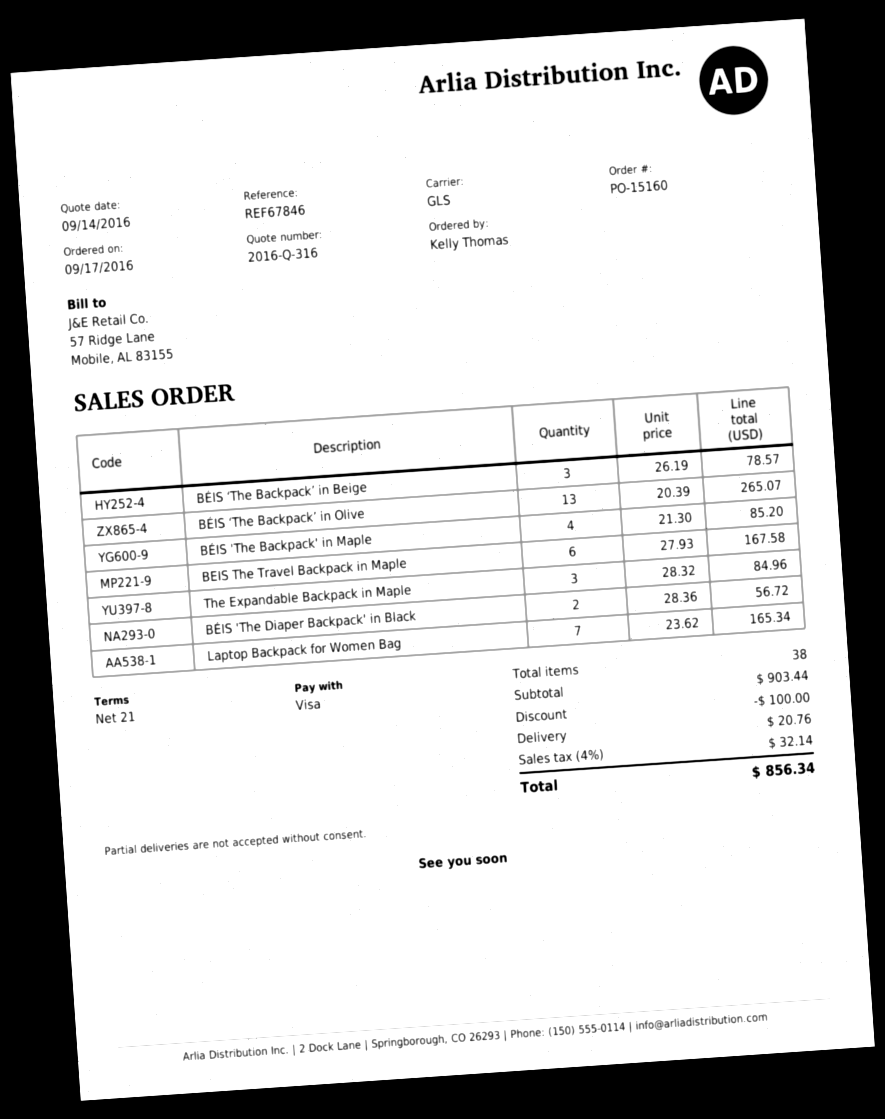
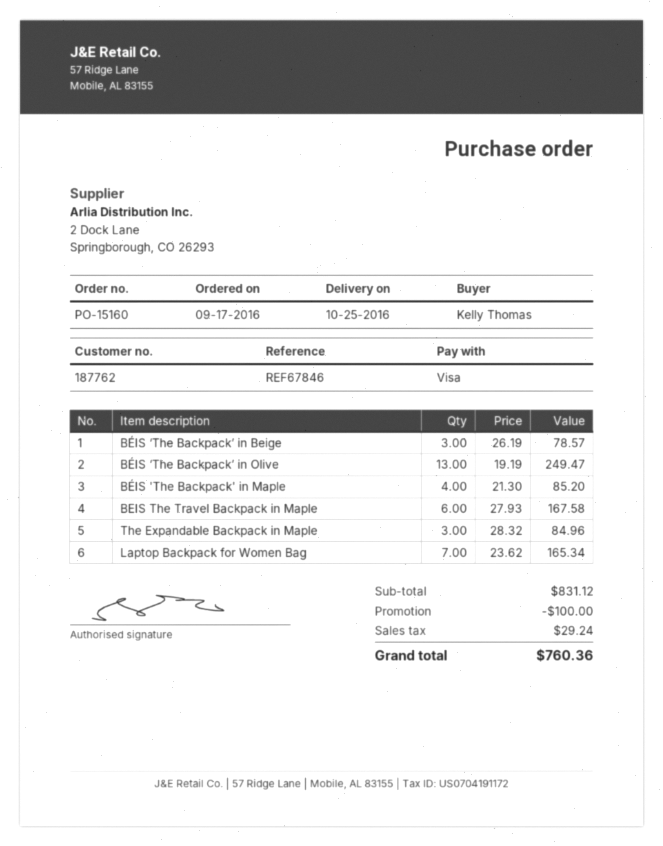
BÉIS ‘The Backpack’ in Olive: 13 x 20.39 = 265.07 -> 13 x 19.19 = 249.47
BÉIS 'The Diaper Backpack' in Black: 2 x 28.36 = 56.72 -> none
subtotal: 903.44 -> 831.12
shipping: 20.76 -> none
tax: 32.14 -> 29.24
total: 856.34 -> 760.36

